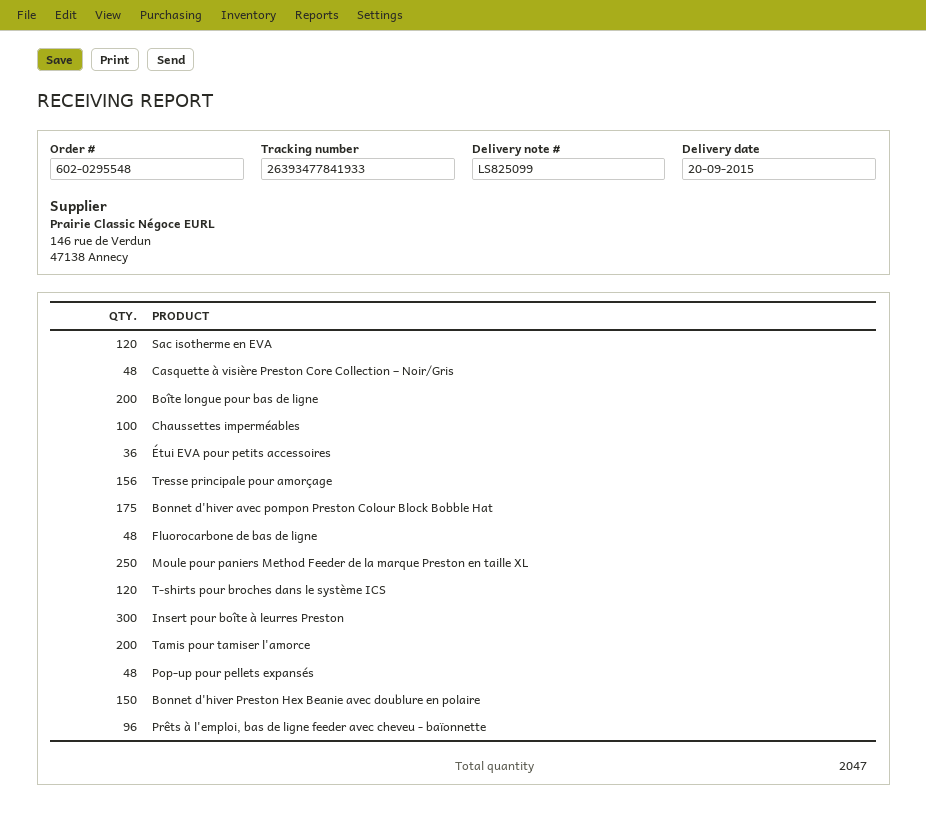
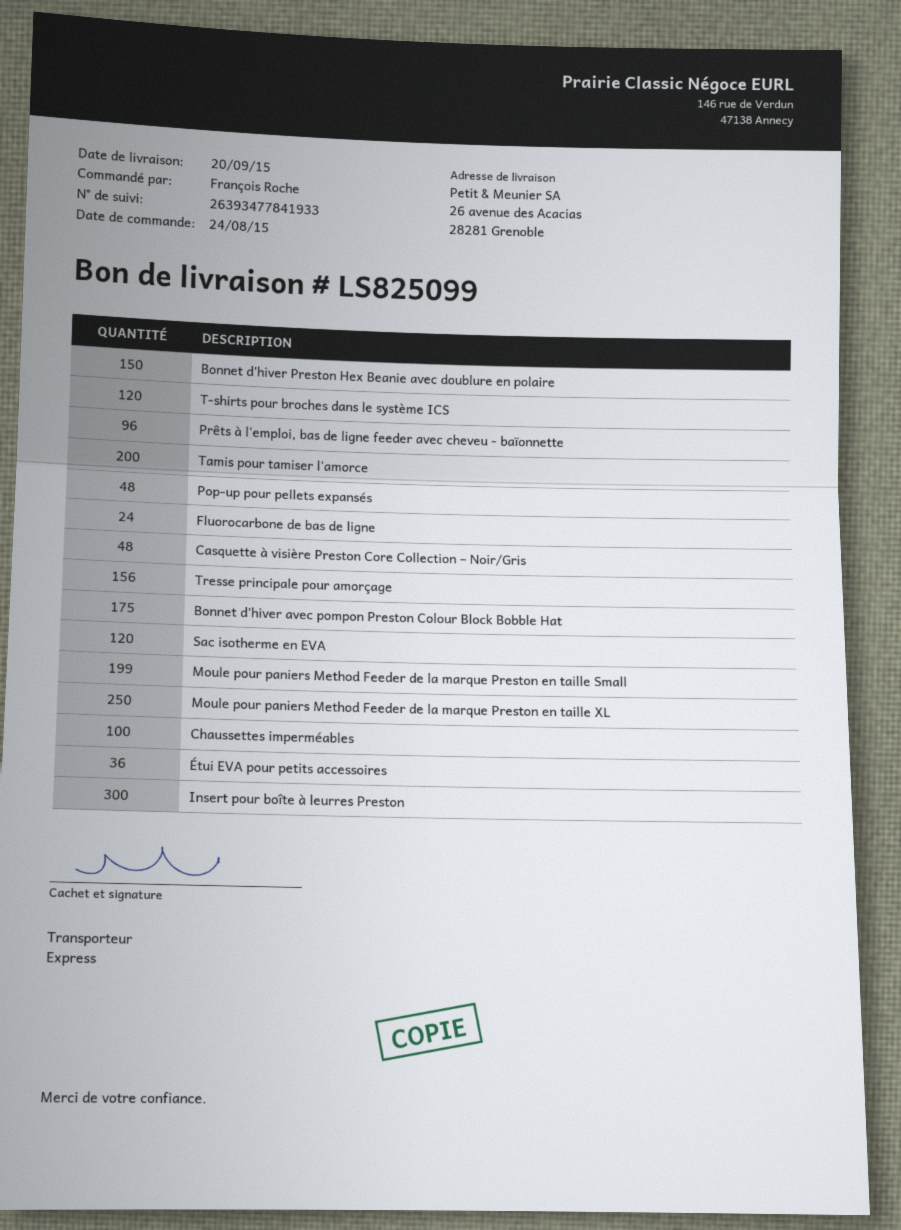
Boîte longue pour bas de ligne: 200 -> none
Fluorocarbone de bas de ligne: 48 -> 24
Moule pour paniers Method Feeder de la marque Preston en taille Small: none -> 199

